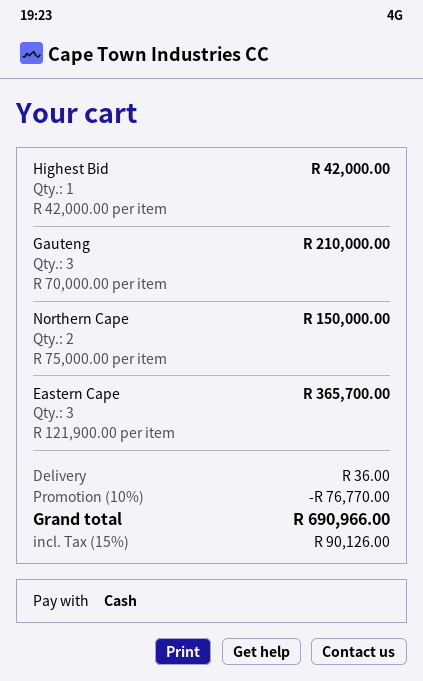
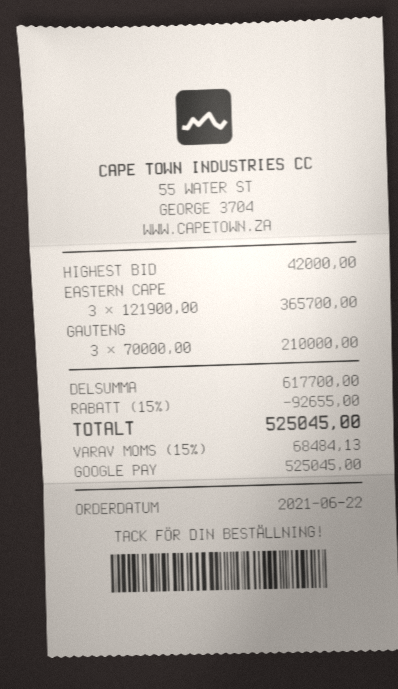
payment method: cash -> Google Pay
Northern Cape: 2 x 75000.00 = 150000.00 -> none
discount: 10% = 76770.00 -> 15% = 92655.00
shipping: 36.00 -> none
tax: 15% = 90126.00 -> 15% = 68484.13
total: 690966.00 -> 525045.00

